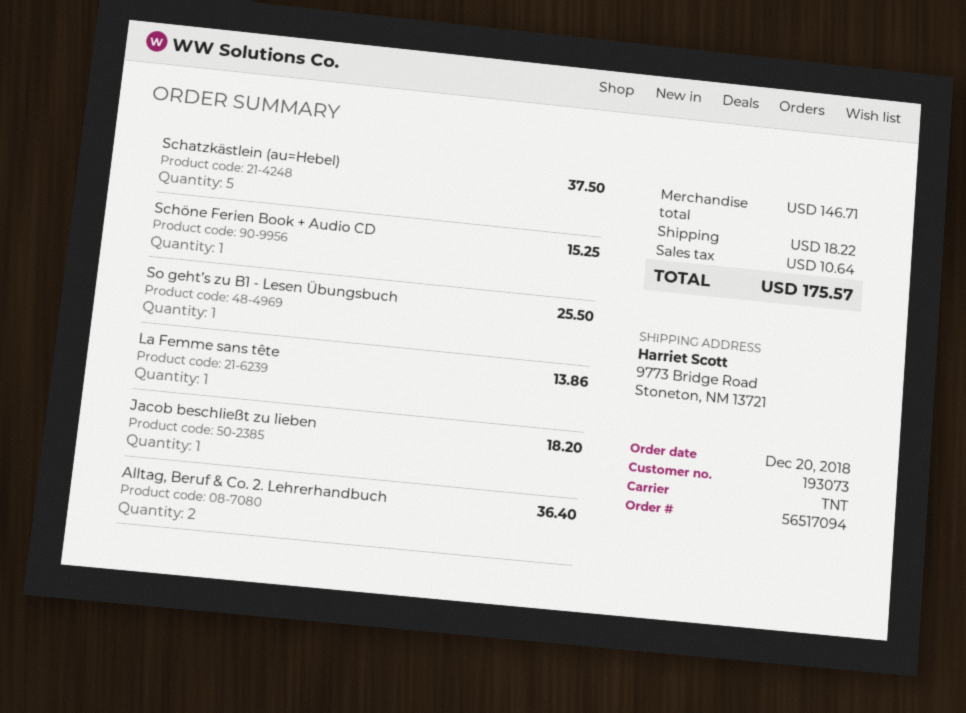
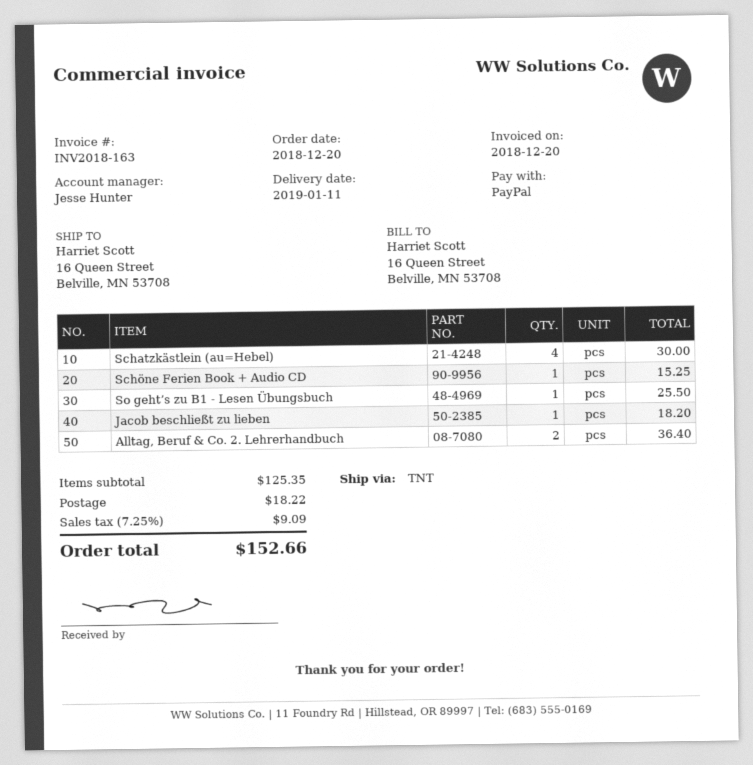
ship to: 9773 Bridge Road, Stoneton, NM 13721 -> 16 Queen Street, Belville, MN 53708
Schatzkästlein (au=Hebel): 5 for 37.50 -> 4 for 30.00
La Femme sans tête: 1 for 13.86 -> none
subtotal: 146.71 -> 125.35
tax: 10.64 -> 9.09
total: 175.57 -> 152.66

